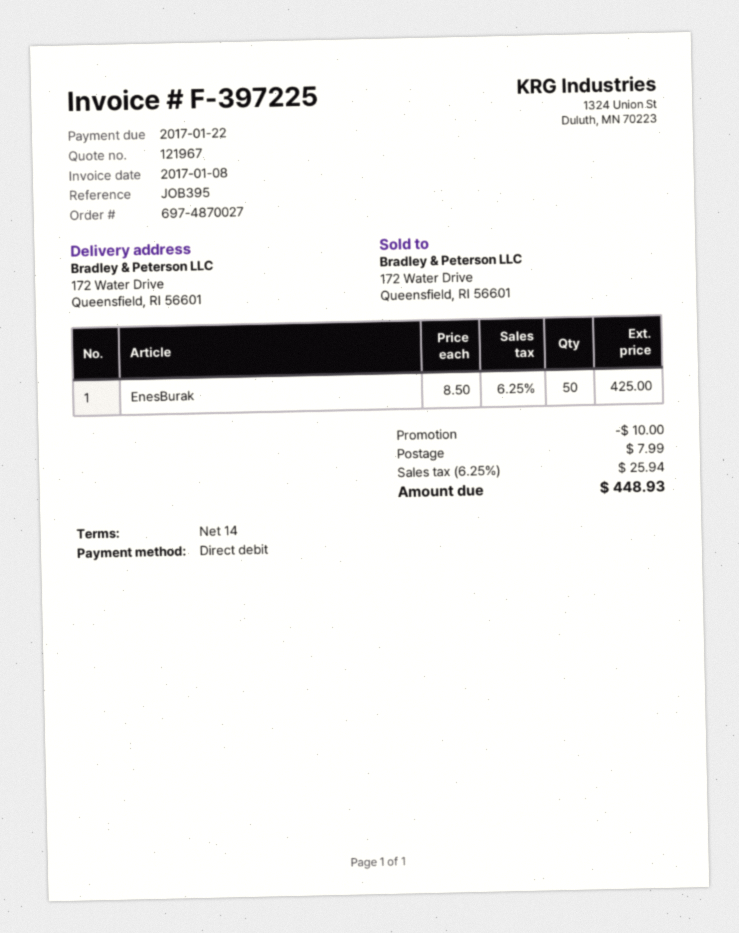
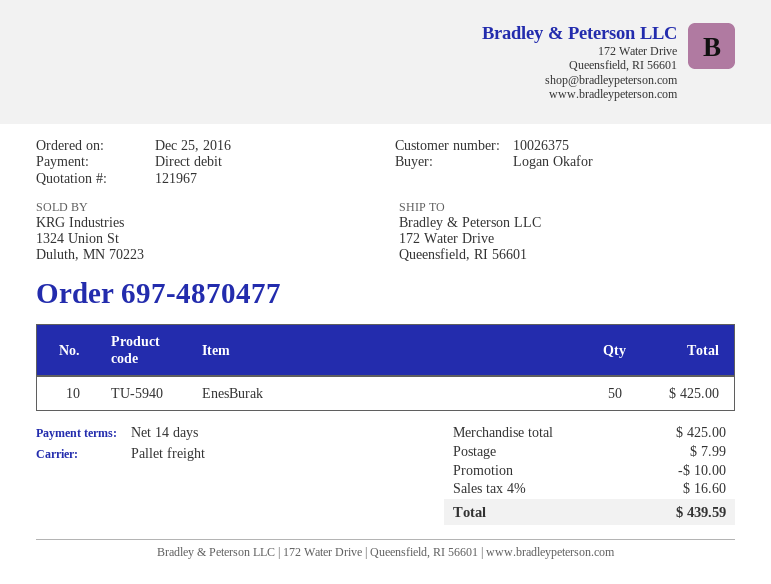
order number: 697-4870027 -> 697-4870477
tax: 6.25% = 25.94 -> 4% = 16.60
total: 448.93 -> 439.59

